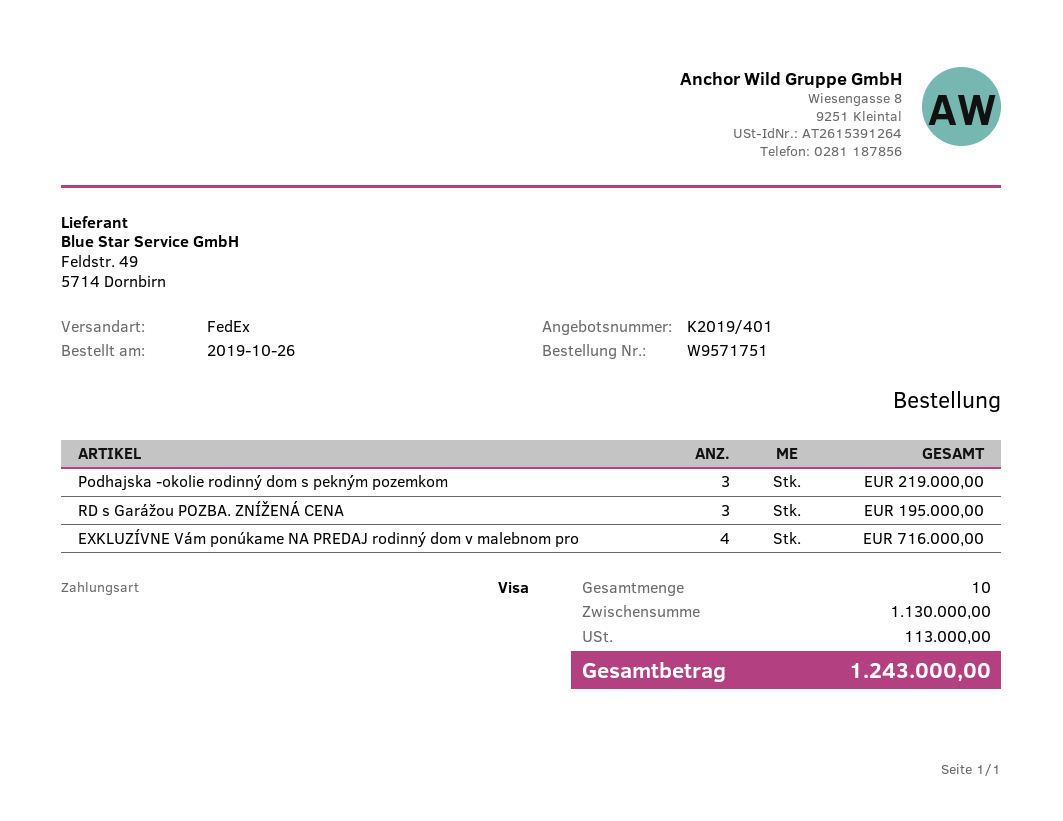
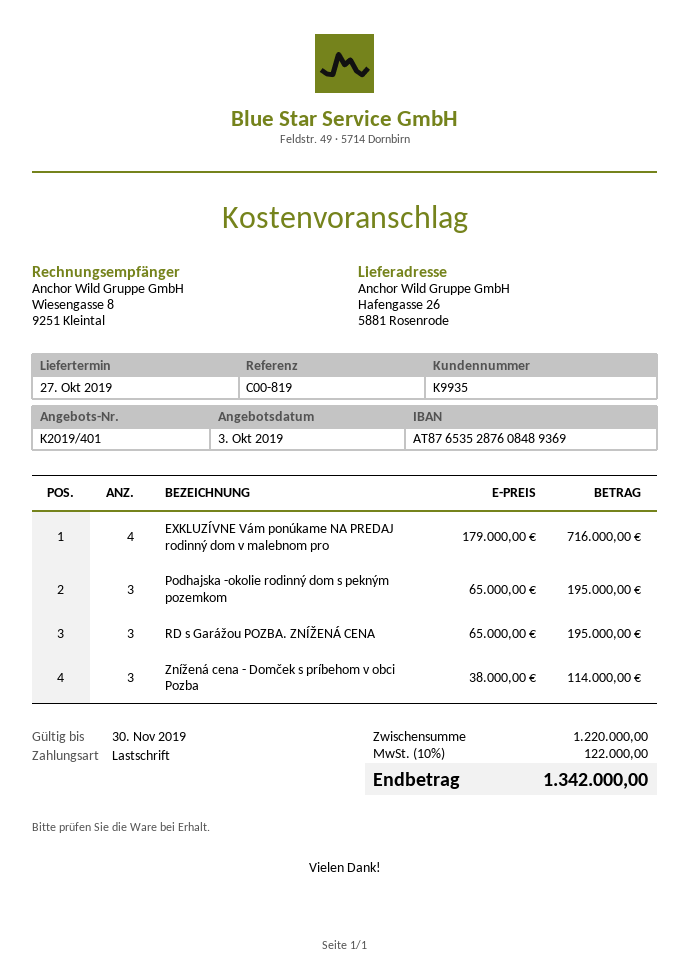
payment method: Visa -> direct debit
Podhajska -okolie rodinný dom s pekným pozemkom: 3 for 219000.00 -> 3 for 195000.00
Znížená cena - Domček s príbehom v obci Pozba: none -> 3 for 114000.00
subtotal: 1130000.00 -> 1220000.00
tax: 113000.00 -> 122000.00
total: 1243000.00 -> 1342000.00

